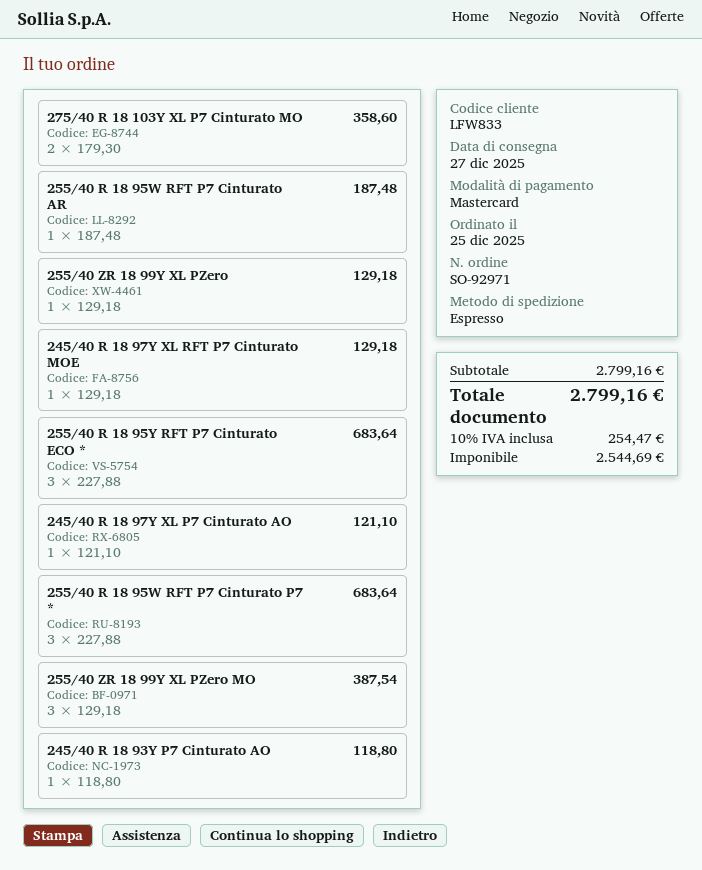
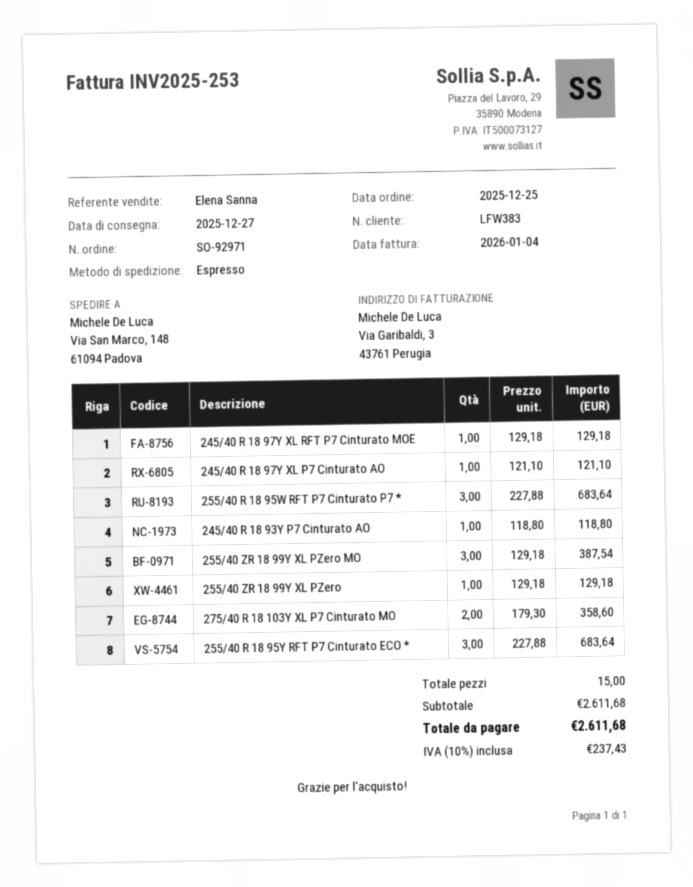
customer number: LFW833 -> LFW383
255/40 R 18 95W RFT P7 Cinturato AR: 1 x 187.48 = 187.48 -> none
subtotal: 2799.16 -> 2611.68
tax: 10% = 254.47 -> 10% = 237.43
total: 2799.16 -> 2611.68

